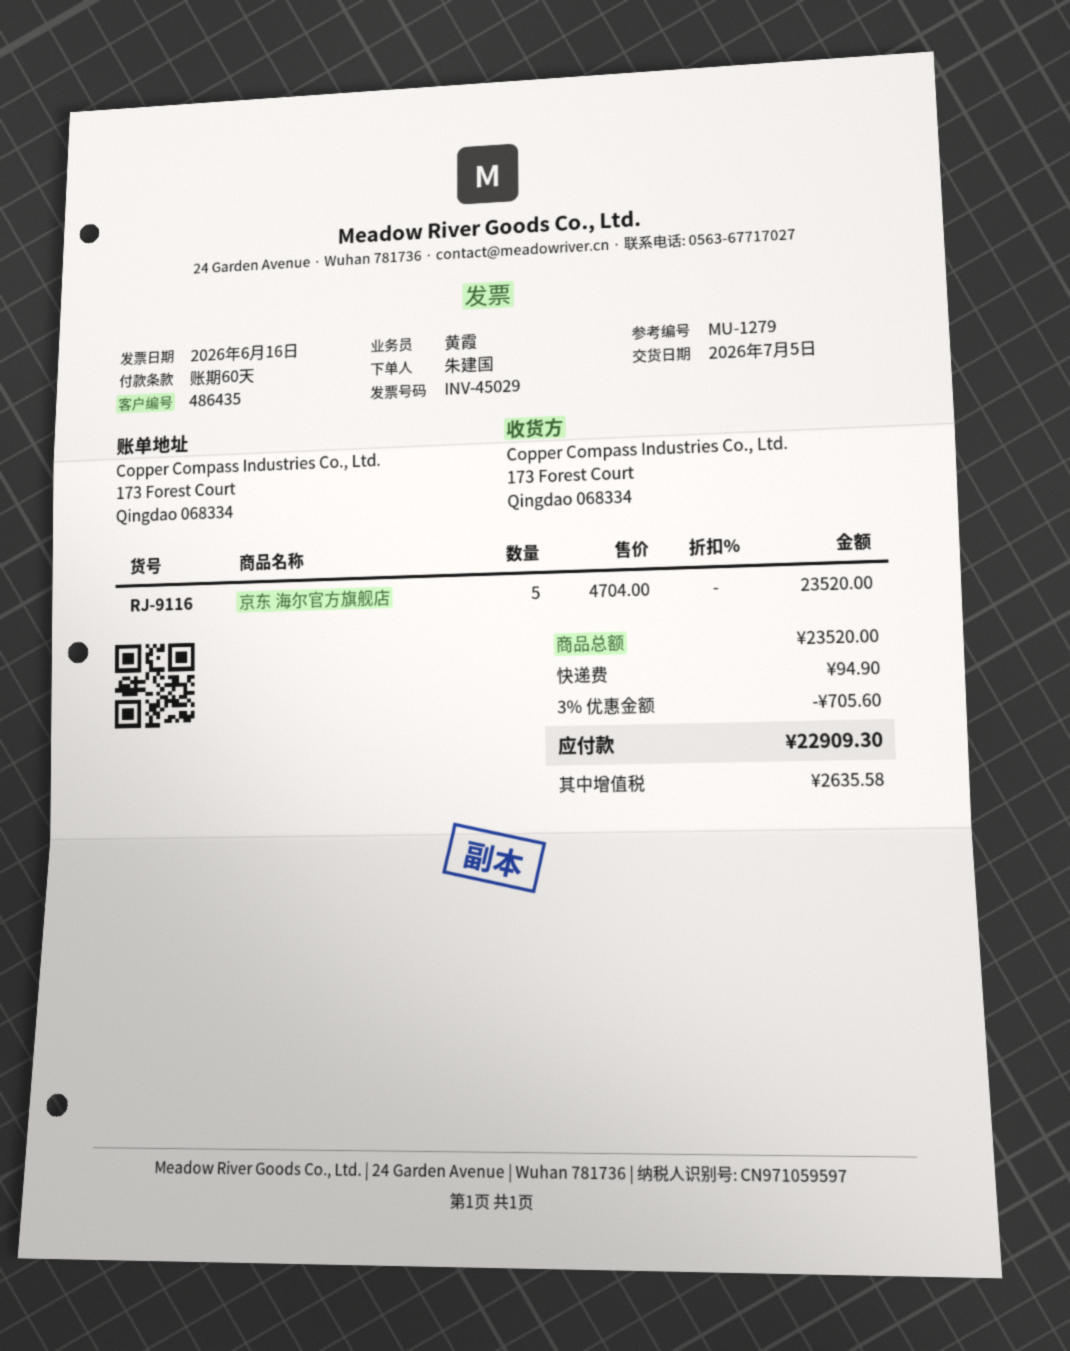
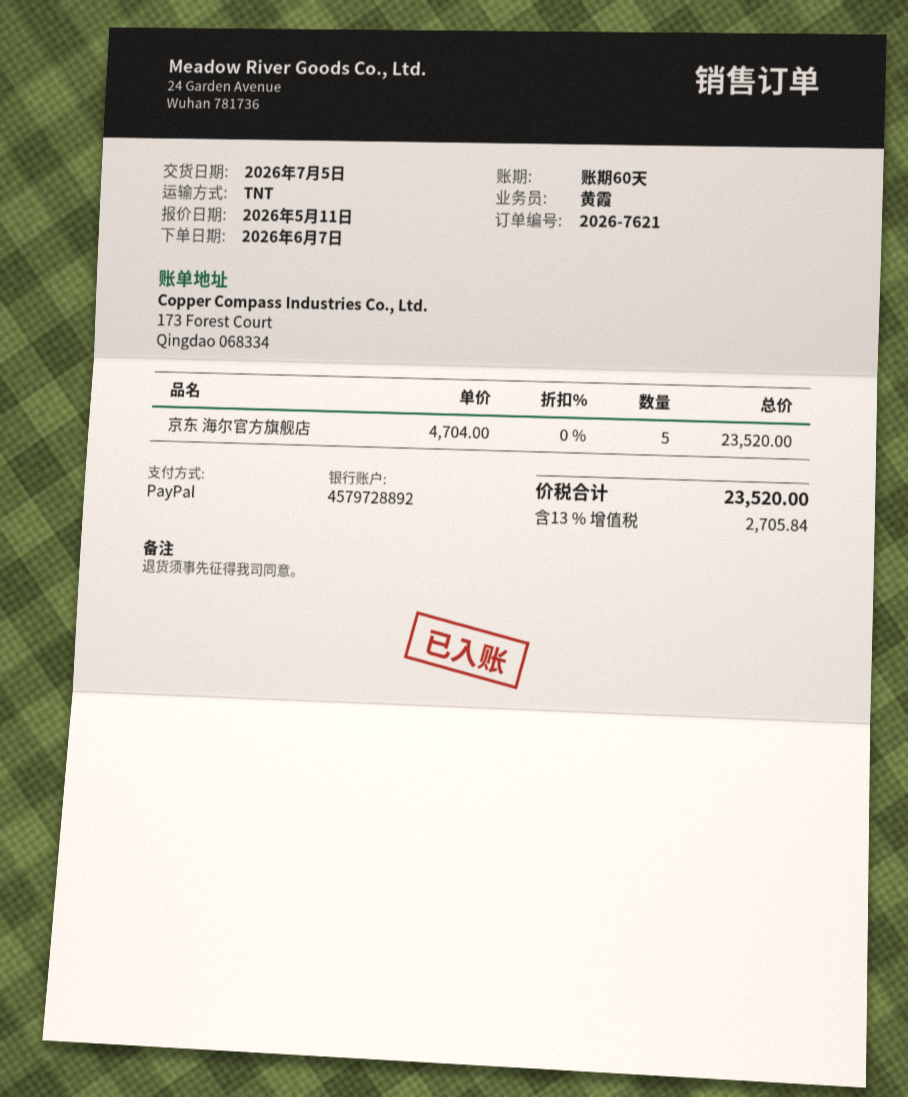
discount: 3% = 705.60 -> none
shipping: 94.90 -> none
tax: 2635.58 -> 2705.84
total: 22909.30 -> 23520.00

